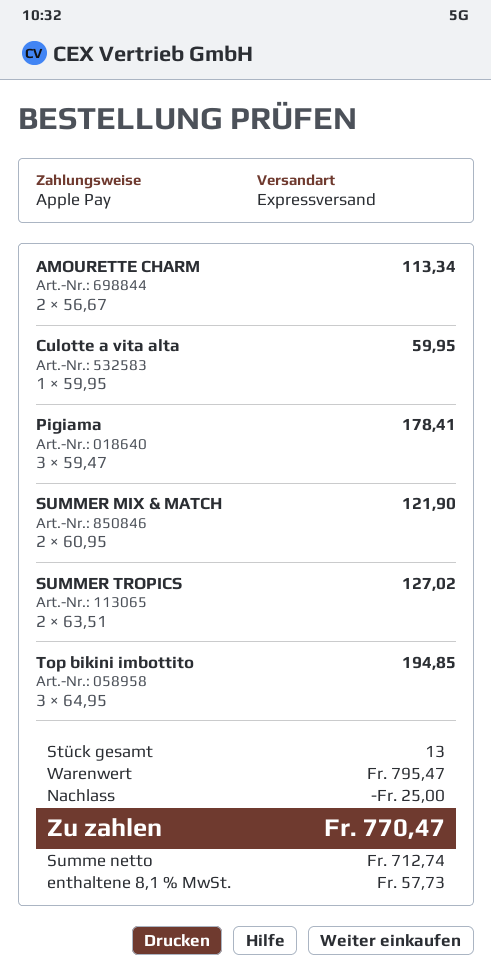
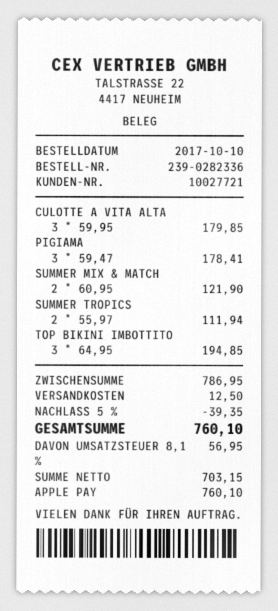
AMOURETTE CHARM: 2 x 56.67 = 113.34 -> none
Culotte a vita alta: 1 x 59.95 = 59.95 -> 3 x 59.95 = 179.85
SUMMER TROPICS: 2 x 63.51 = 127.02 -> 2 x 55.97 = 111.94
subtotal: 795.47 -> 786.95
discount: 25.00 -> 39.35
shipping: none -> 12.50
net: 712.74 -> 703.15
tax: 8.1% = 57.73 -> 8.1% = 56.95
total: 770.47 -> 760.10

